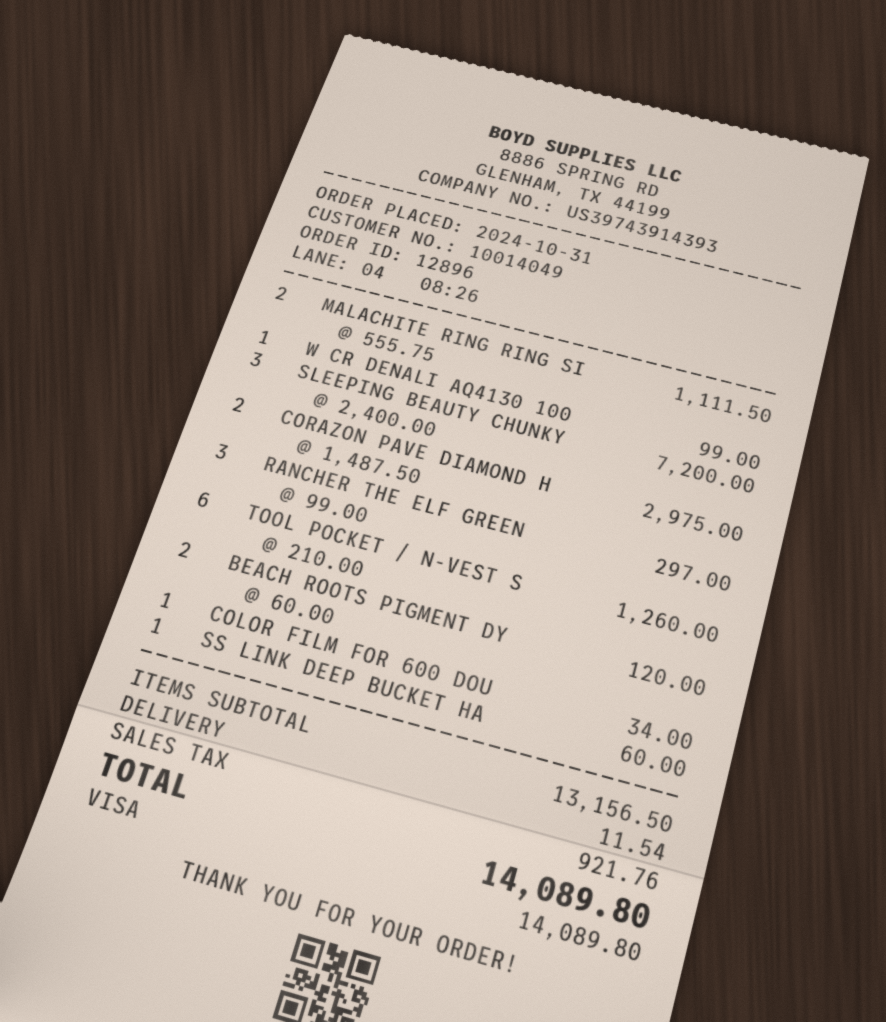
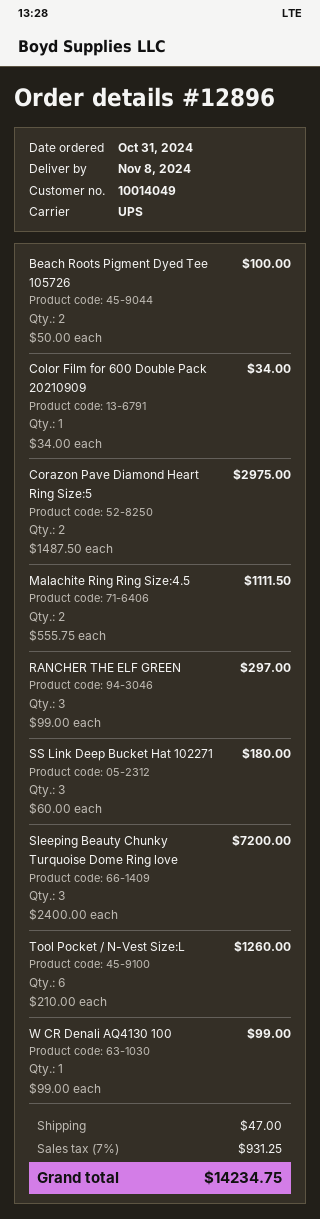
BEACH ROOTS PIGMENT DY: 2 x 60.00 = 120.00 -> 2 x 50.00 = 100.00
SS LINK DEEP BUCKET HA: 1 x 60.00 = 60.00 -> 3 x 60.00 = 180.00
shipping: 11.54 -> 47.00
tax: 921.76 -> 931.25
total: 14089.80 -> 14234.75

